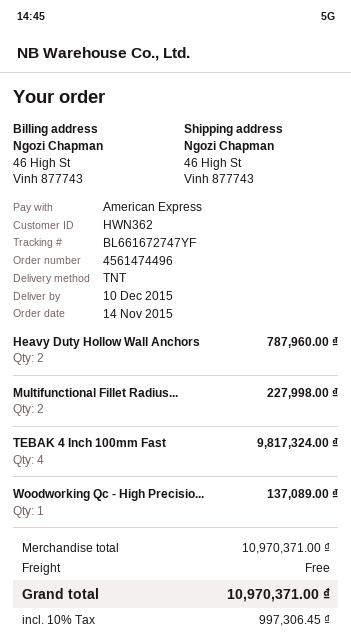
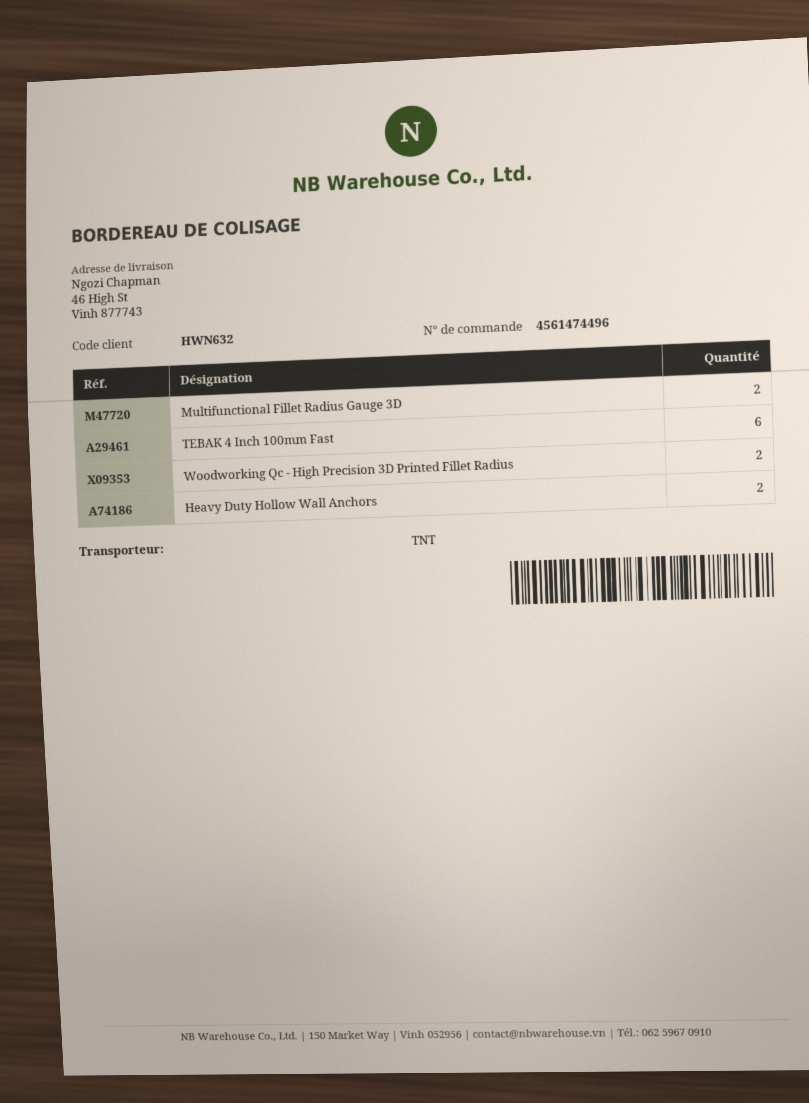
customer number: HWN362 -> HWN632
TEBAK 4 Inch 100mm Fast: 4 -> 6
Woodworking Qc - High Precisio...: 1 -> 2

